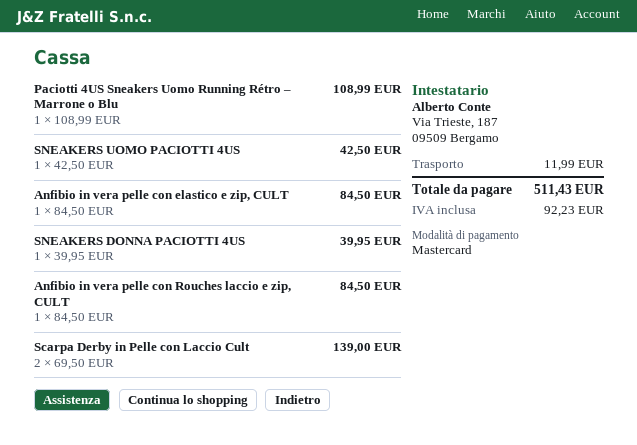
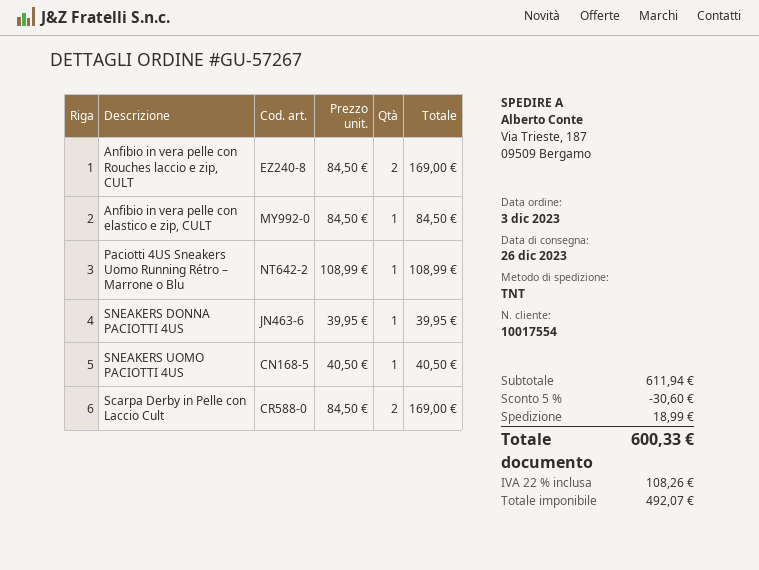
SNEAKERS UOMO PACIOTTI 4US: 1 x 42.50 = 42.50 -> 1 x 40.50 = 40.50
Anfibio in vera pelle con Rouches laccio e zip, CULT: 1 x 84.50 = 84.50 -> 2 x 84.50 = 169.00
Scarpa Derby in Pelle con Laccio Cult: 2 x 69.50 = 139.00 -> 2 x 84.50 = 169.00
discount: none -> 5% = 30.60
shipping: 11.99 -> 18.99
tax: 92.23 -> 108.26
total: 511.43 -> 600.33

